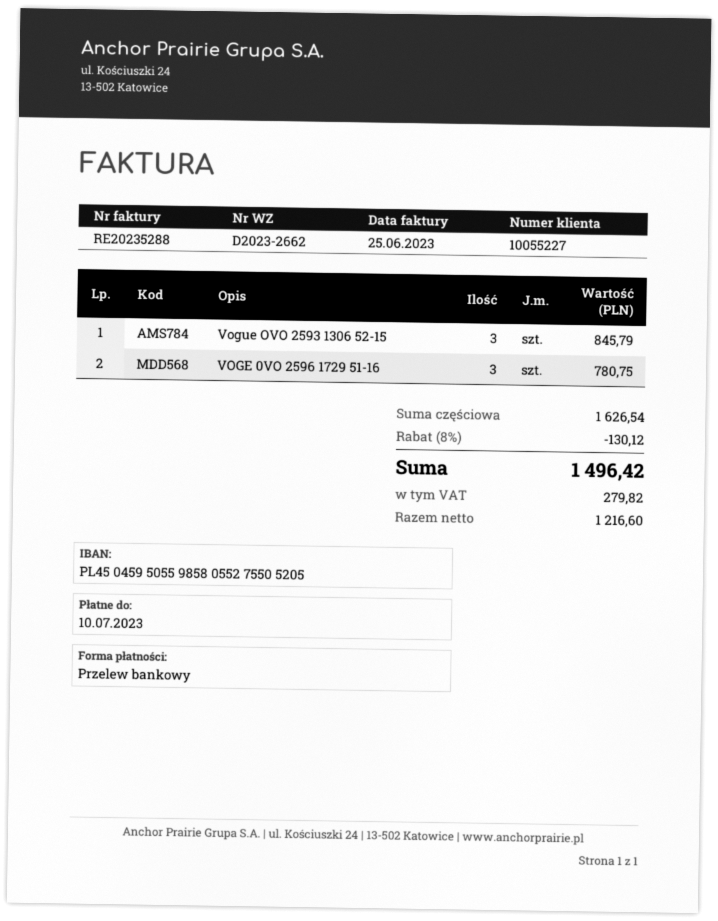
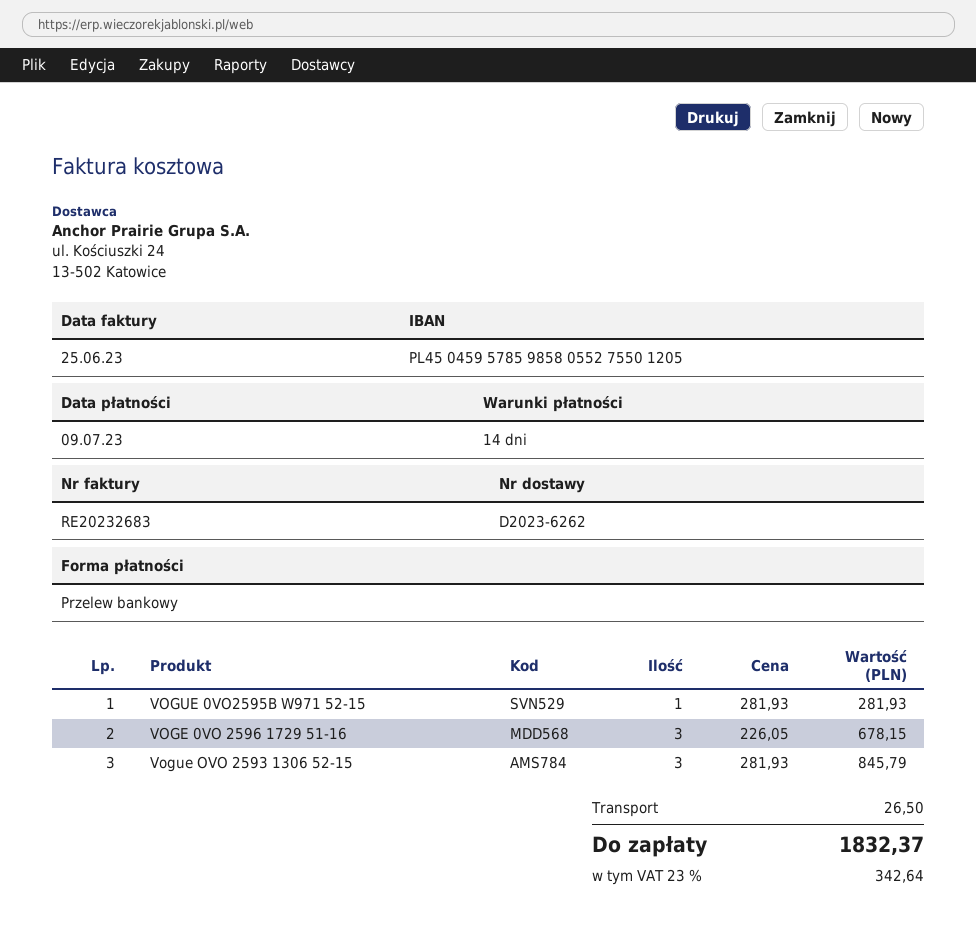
delivery note number: D2023-2662 -> D2023-6262
invoice number: RE20235288 -> RE20232683
due date: 2023-07-10 -> 2023-07-09
bank account: PL45045950559858055275505205 -> PL45045957859858055275501205
VOGE 0VO 2596 1729 51-16: 3 for 780.75 -> 3 for 678.15
VOGUE 0VO2595B W971 52-15: none -> 1 for 281.93
discount: 8% = 130.12 -> none
shipping: none -> 26.50
tax: 279.82 -> 342.64
total: 1496.42 -> 1832.37

